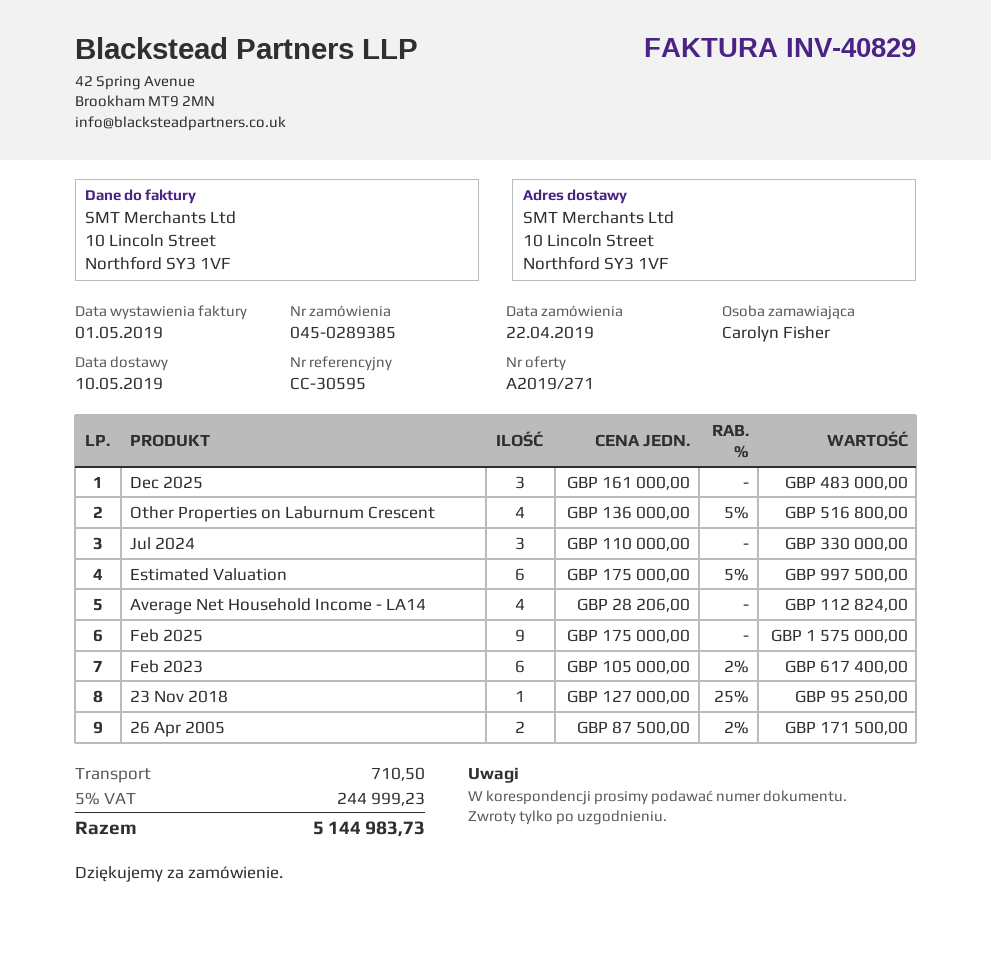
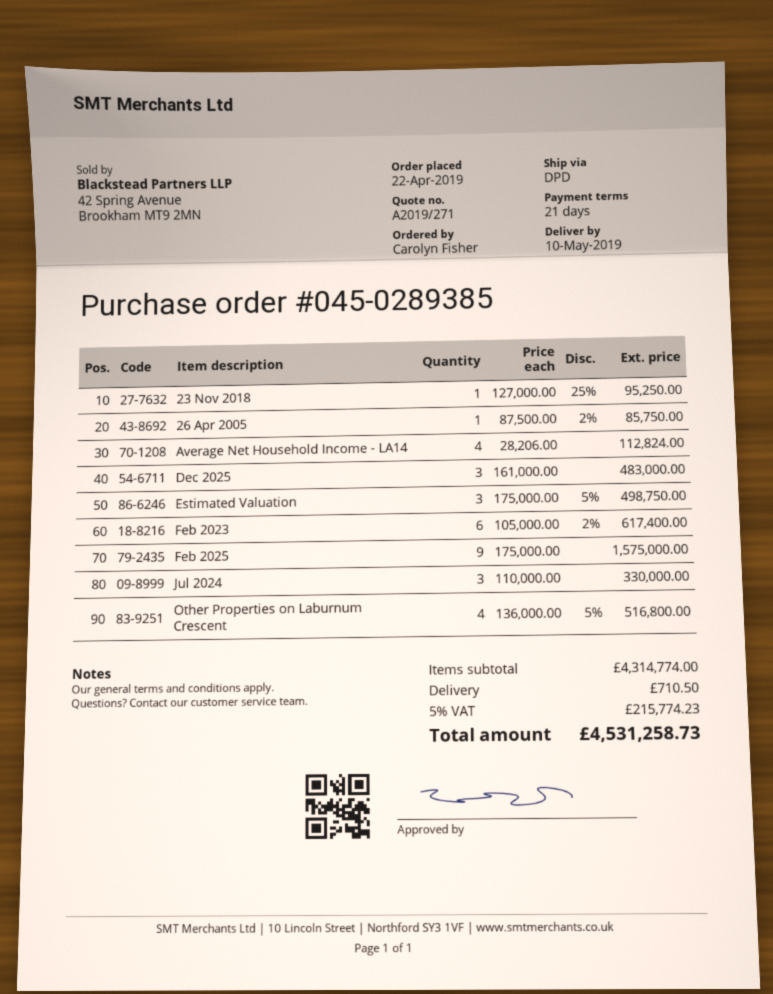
Estimated Valuation: 6 x 175000.00 - 5% = 997500.00 -> 3 x 175000.00 - 5% = 498750.00
26 Apr 2005: 2 x 87500.00 - 2% = 171500.00 -> 1 x 87500.00 - 2% = 85750.00
tax: 5% = 244999.23 -> 5% = 215774.23
total: 5144983.73 -> 4531258.73

